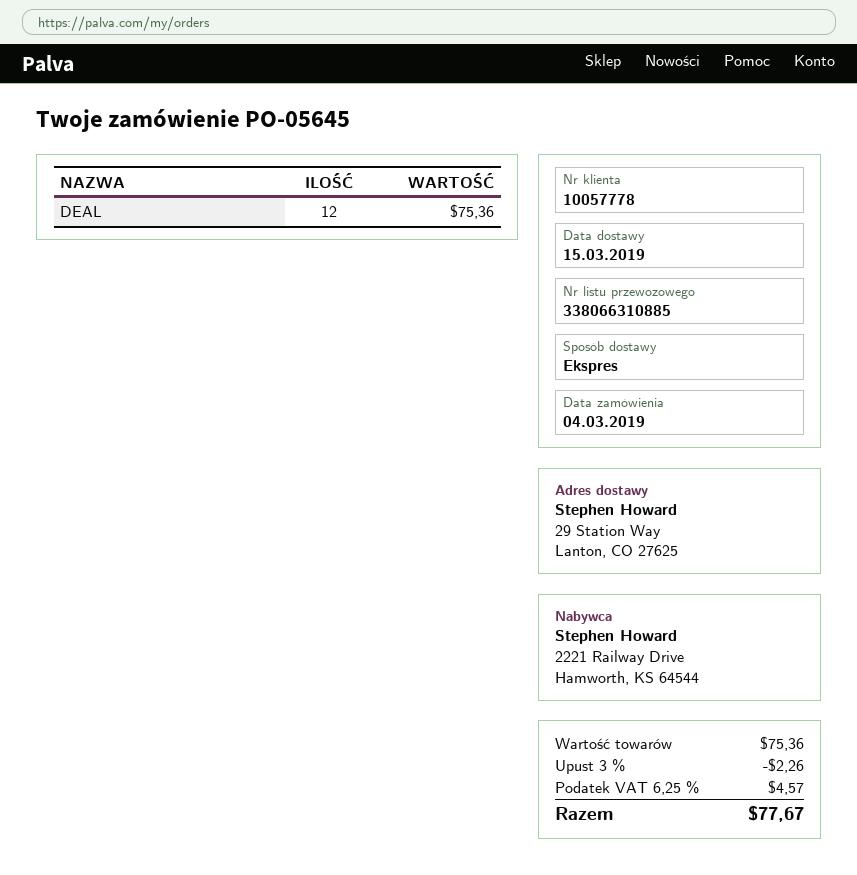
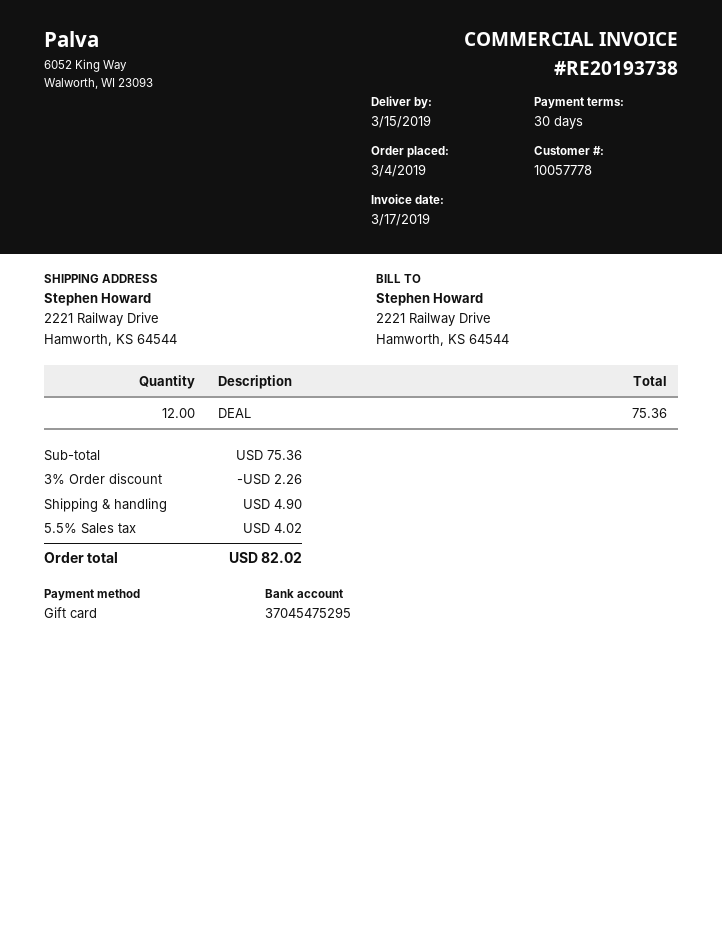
ship to: 29 Station Way, Lanton, CO 27625 -> 2221 Railway Drive, Hamworth, KS 64544
shipping: none -> 4.90
tax: 6.25% = 4.57 -> 5.5% = 4.02
total: 77.67 -> 82.02

